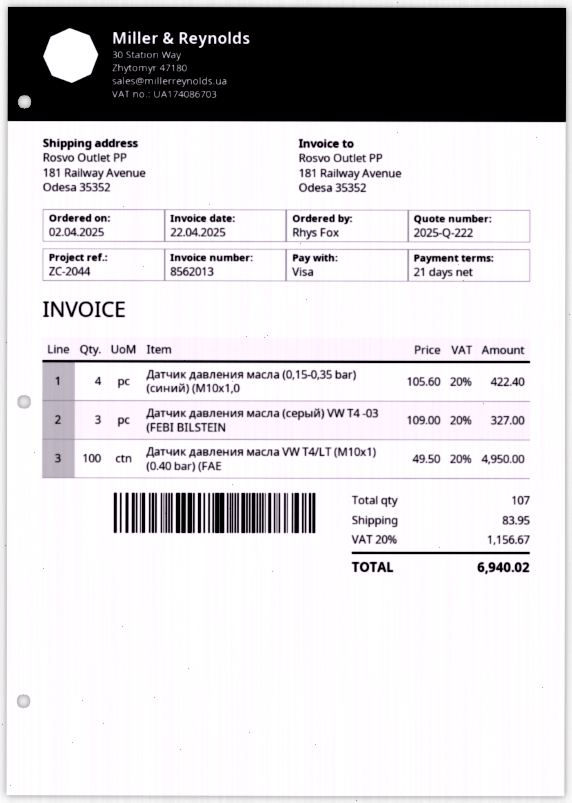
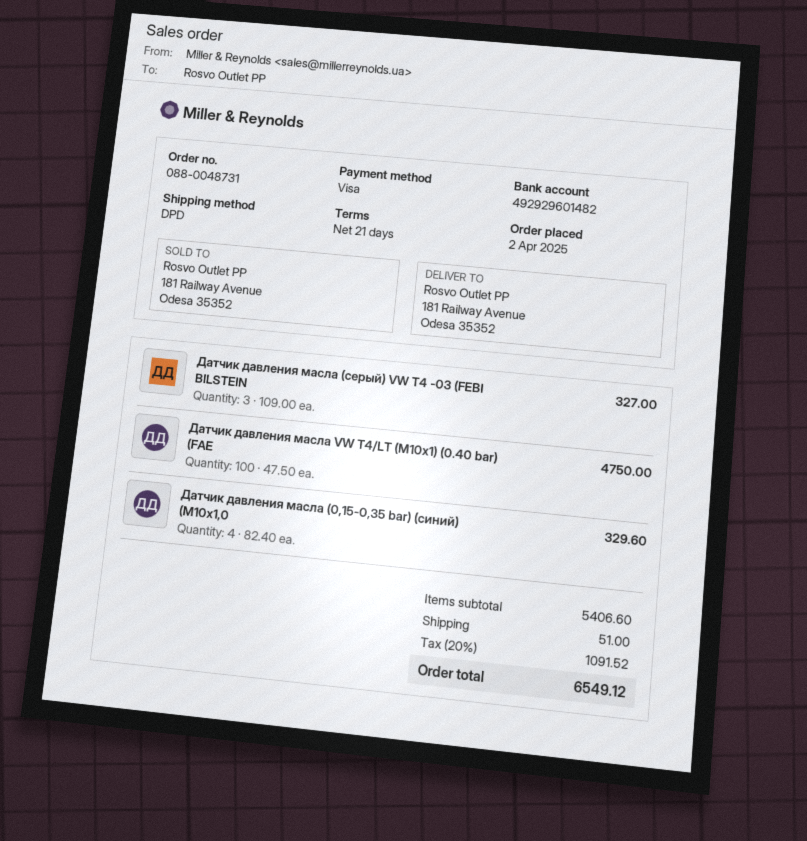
Датчик давления масла (0,15-0,35 bar) (синий) (М10х1,0: 4 x 105.60 = 422.40 -> 4 x 82.40 = 329.60
Датчик давления масла VW T4/LT (M10x1) (0.40 bar) (FAE: 100 x 49.50 = 4950.00 -> 100 x 47.50 = 4750.00
shipping: 83.95 -> 51.00
tax: 20% = 1156.67 -> 20% = 1091.52
total: 6940.02 -> 6549.12

